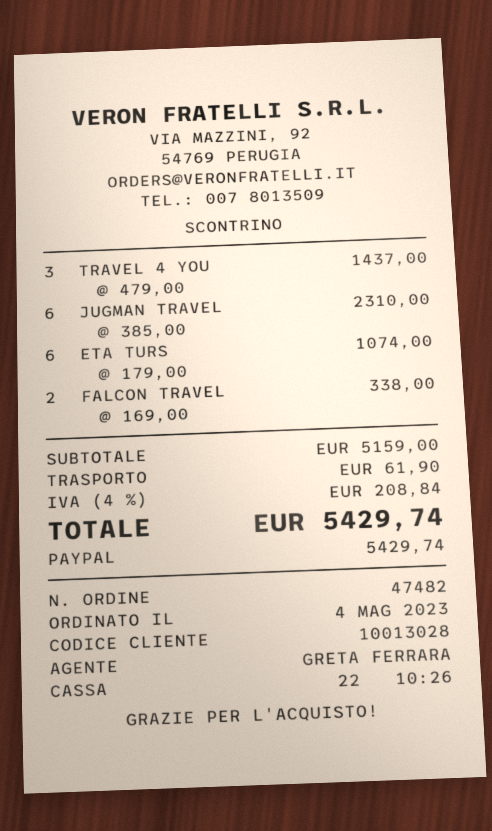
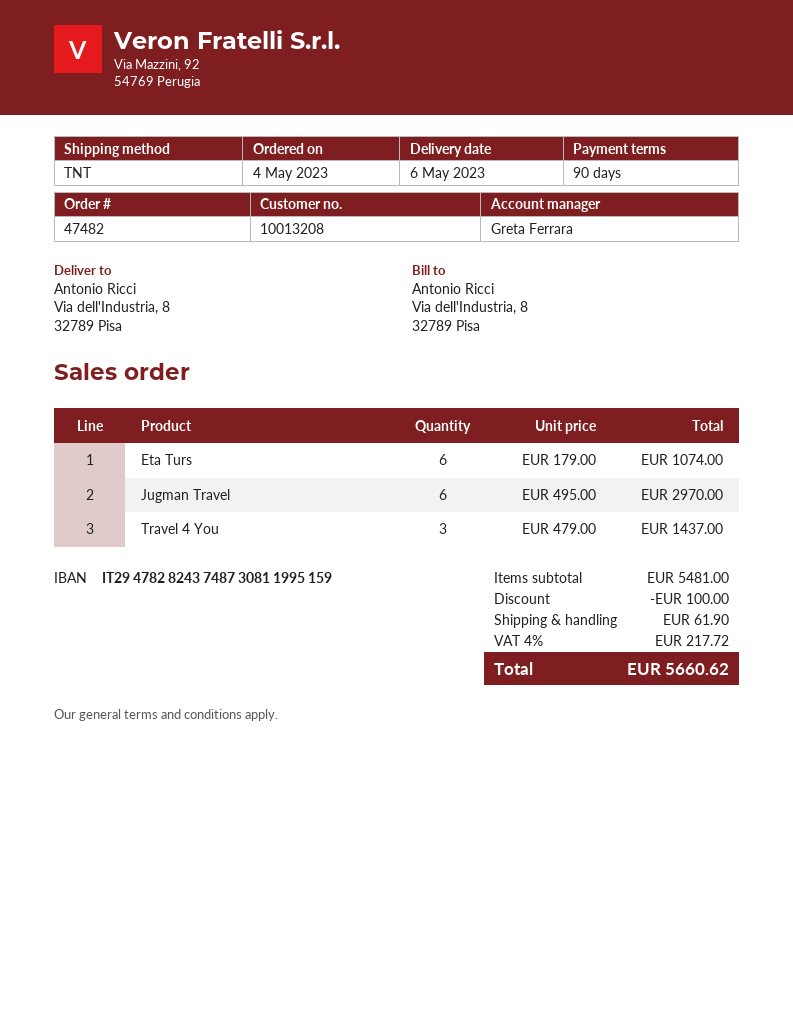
customer number: 10013028 -> 10013208
JUGMAN TRAVEL: 6 x 385.00 = 2310.00 -> 6 x 495.00 = 2970.00
FALCON TRAVEL: 2 x 169.00 = 338.00 -> none
subtotal: 5159.00 -> 5481.00
discount: none -> 100.00
tax: 4% = 208.84 -> 4% = 217.72
total: 5429.74 -> 5660.62

